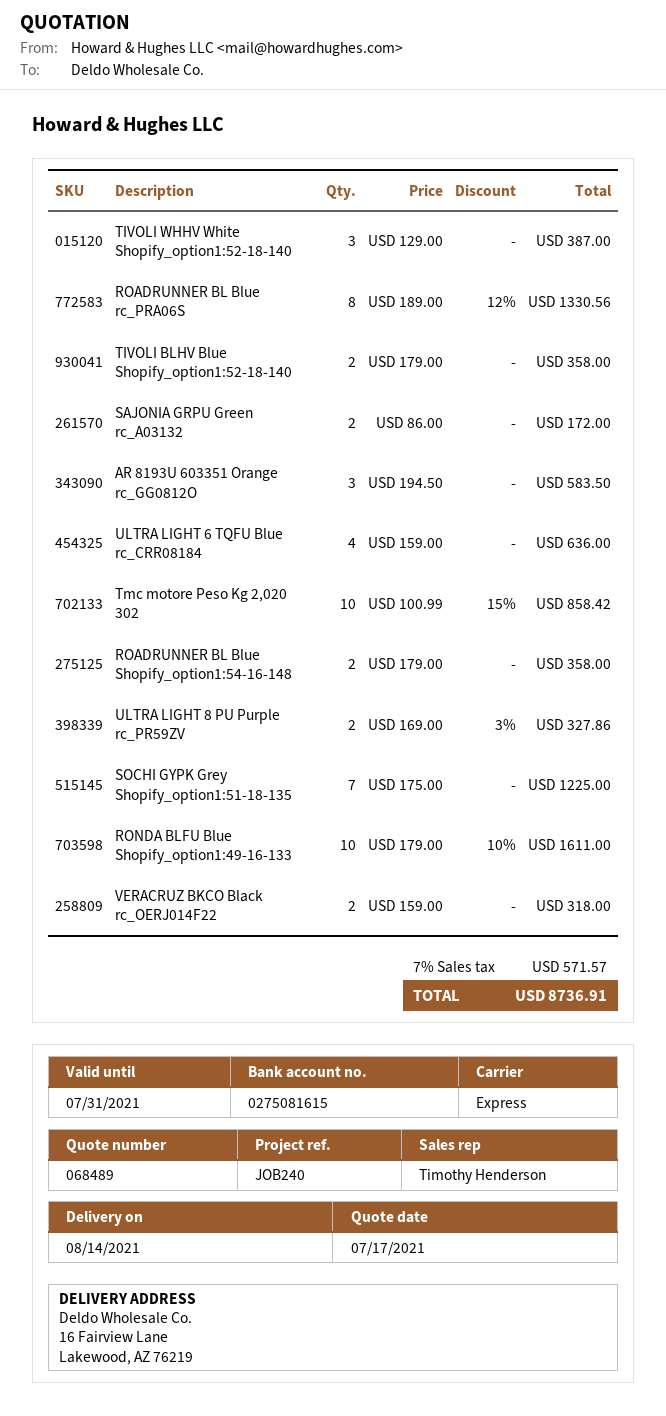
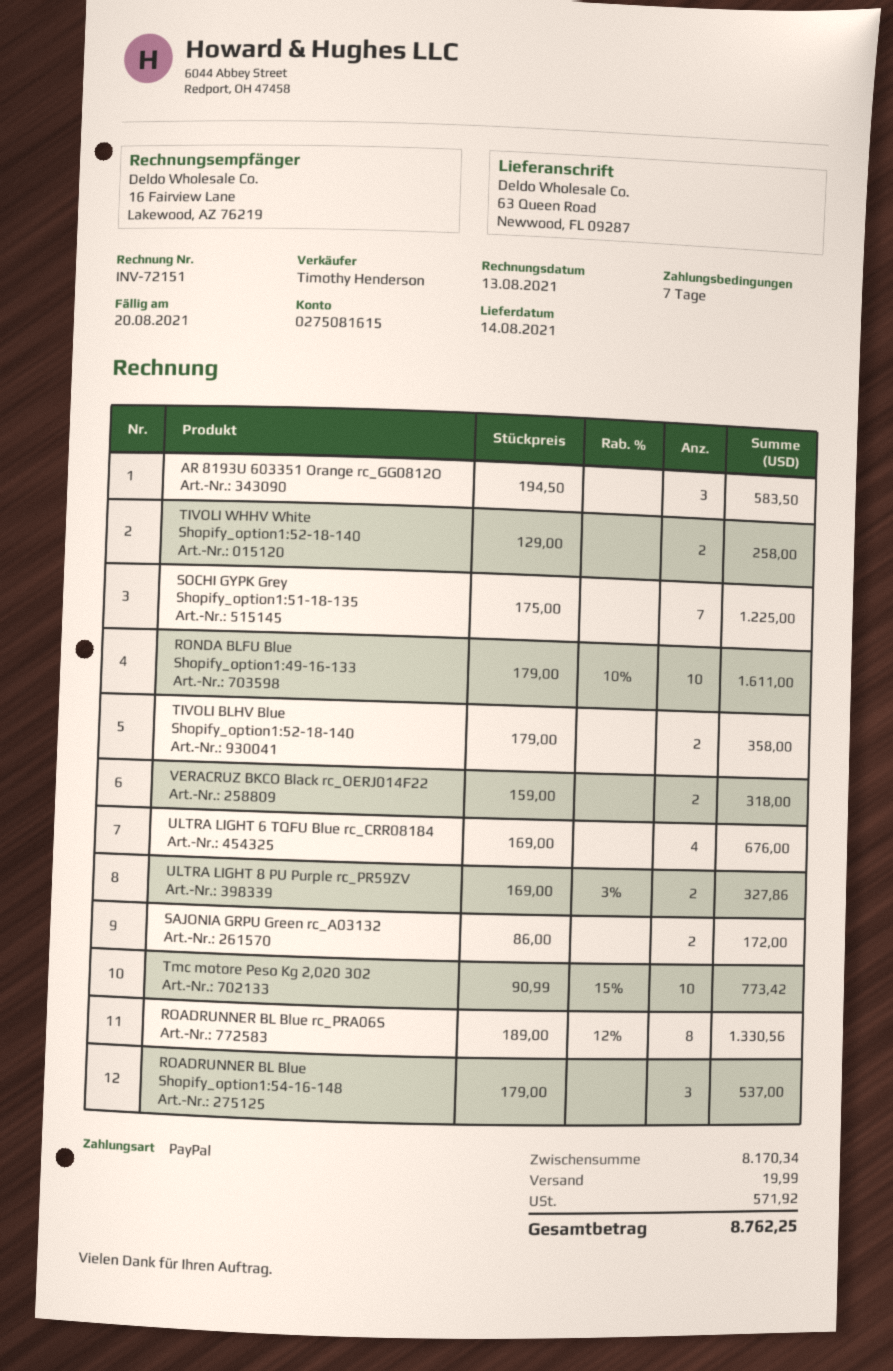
ship to: 16 Fairview Lane, Lakewood, AZ 76219 -> 63 Queen Road, Newwood, FL 09287
TIVOLI WHHV White Shopify_option1:52-18-140: 3 x 129.00 = 387.00 -> 2 x 129.00 = 258.00
ULTRA LIGHT 6 TQFU Blue rc_CRR08184: 4 x 159.00 = 636.00 -> 4 x 169.00 = 676.00
Tmc motore Peso Kg 2,020 302: 10 x 100.99 - 15% = 858.42 -> 10 x 90.99 - 15% = 773.42
ROADRUNNER BL Blue Shopify_option1:54-16-148: 2 x 179.00 = 358.00 -> 3 x 179.00 = 537.00
shipping: none -> 19.99
tax: 571.57 -> 571.92
total: 8736.91 -> 8762.25

